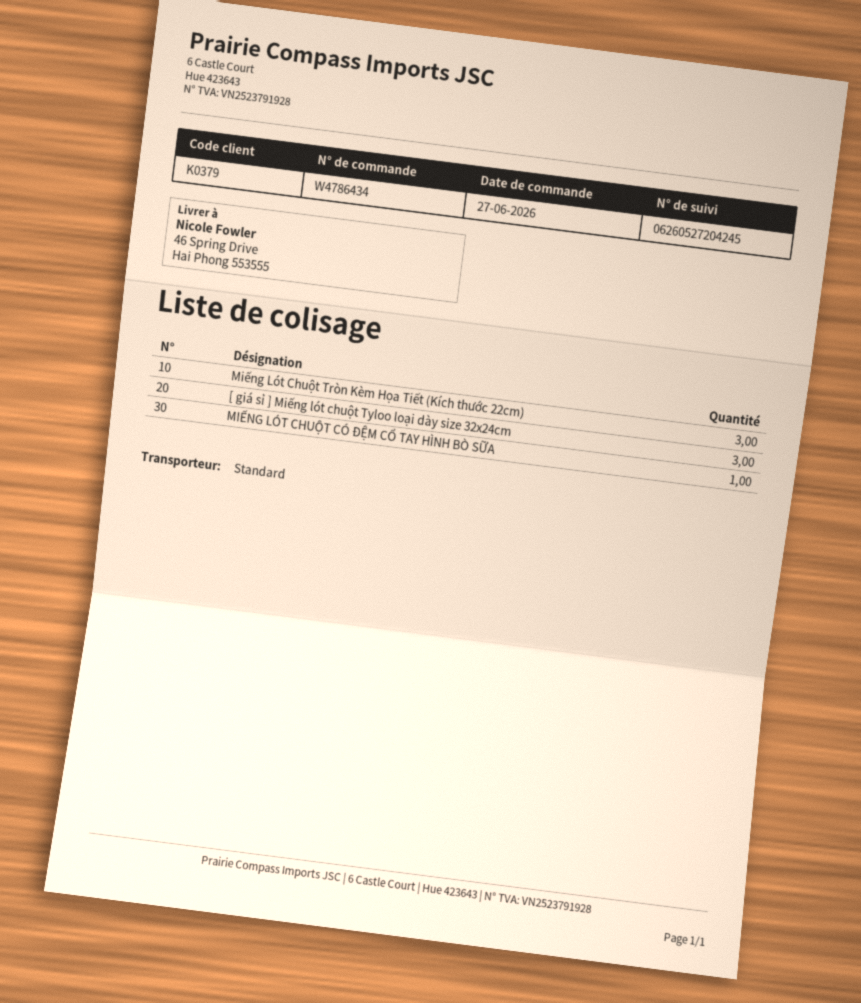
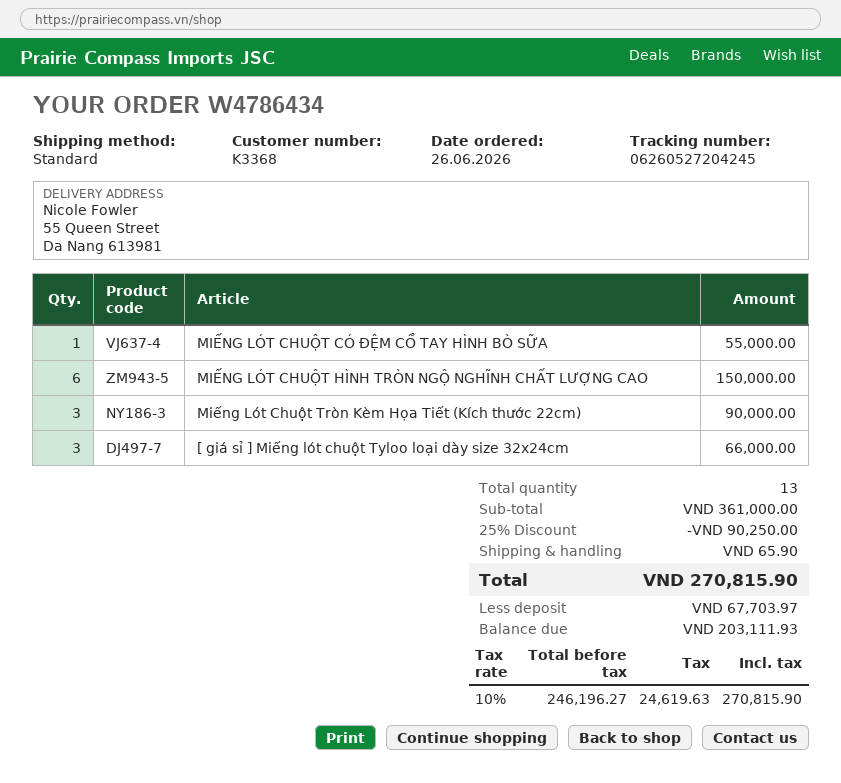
order date: 2026-06-27 -> 2026-06-26
customer number: K0379 -> K3368
ship to: 46 Spring Drive, Hai Phong 553555 -> 55 Queen Street, Da Nang 613981
MIẾNG LÓT CHUỘT HÌNH TRÒN NGỘ NGHĨNH CHẤT LƯỢNG CAO: none -> 6

